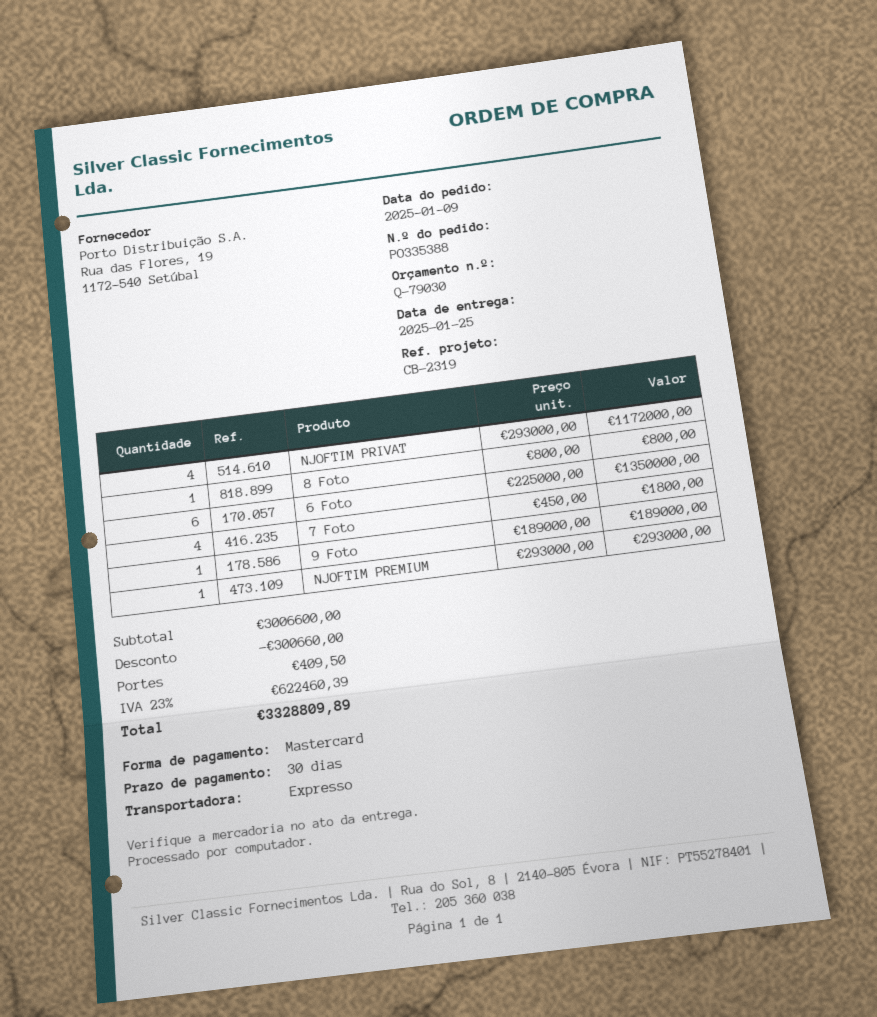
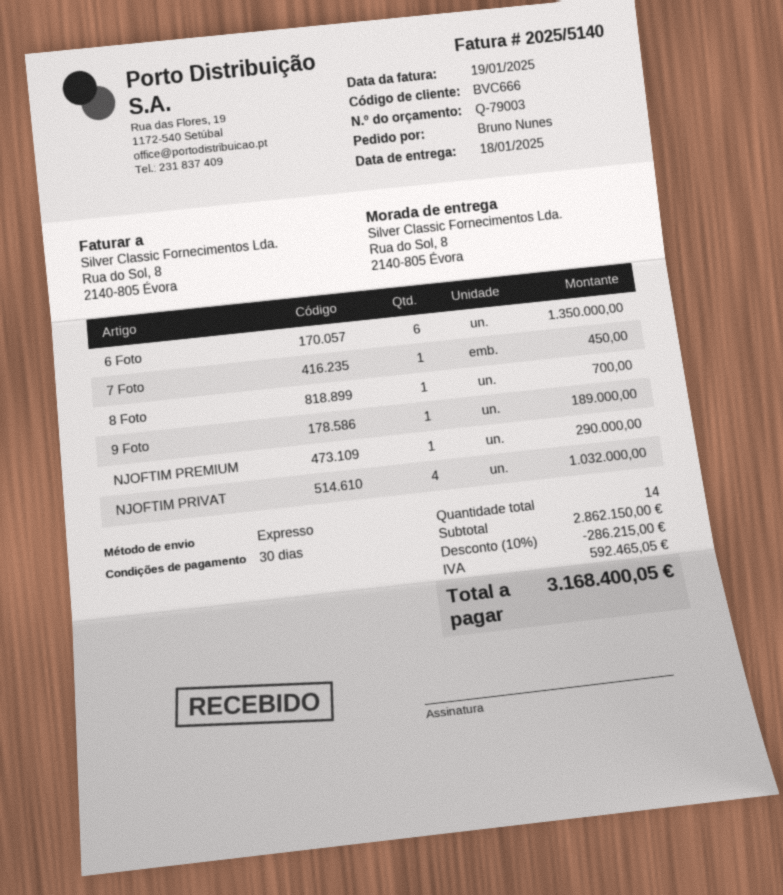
quote number: Q-79030 -> Q-79003
delivery date: 2025-01-25 -> 2025-01-18
NJOFTIM PRIVAT: 4 for 1172000.00 -> 4 for 1032000.00
8 Foto: 1 for 800.00 -> 1 for 700.00
7 Foto: 4 for 1800.00 -> 1 for 450.00
NJOFTIM PREMIUM: 1 for 293000.00 -> 1 for 290000.00
subtotal: 3006600.00 -> 2862150.00
discount: 300660.00 -> 286215.00
shipping: 409.50 -> none
tax: 622460.39 -> 592465.05
total: 3328809.89 -> 3168400.05

